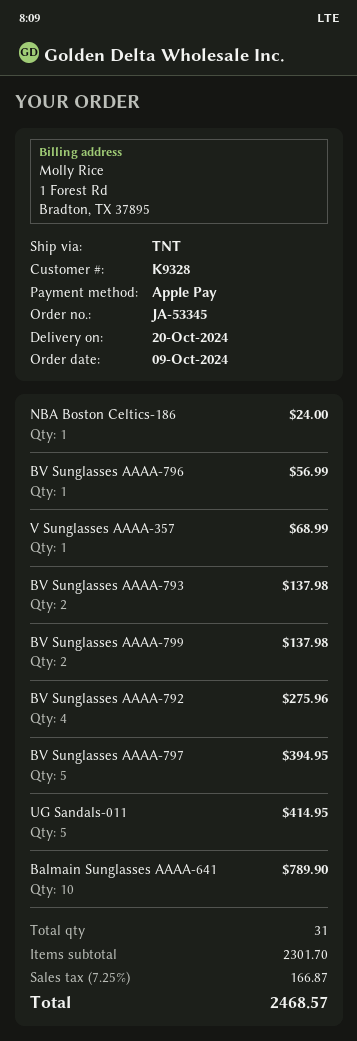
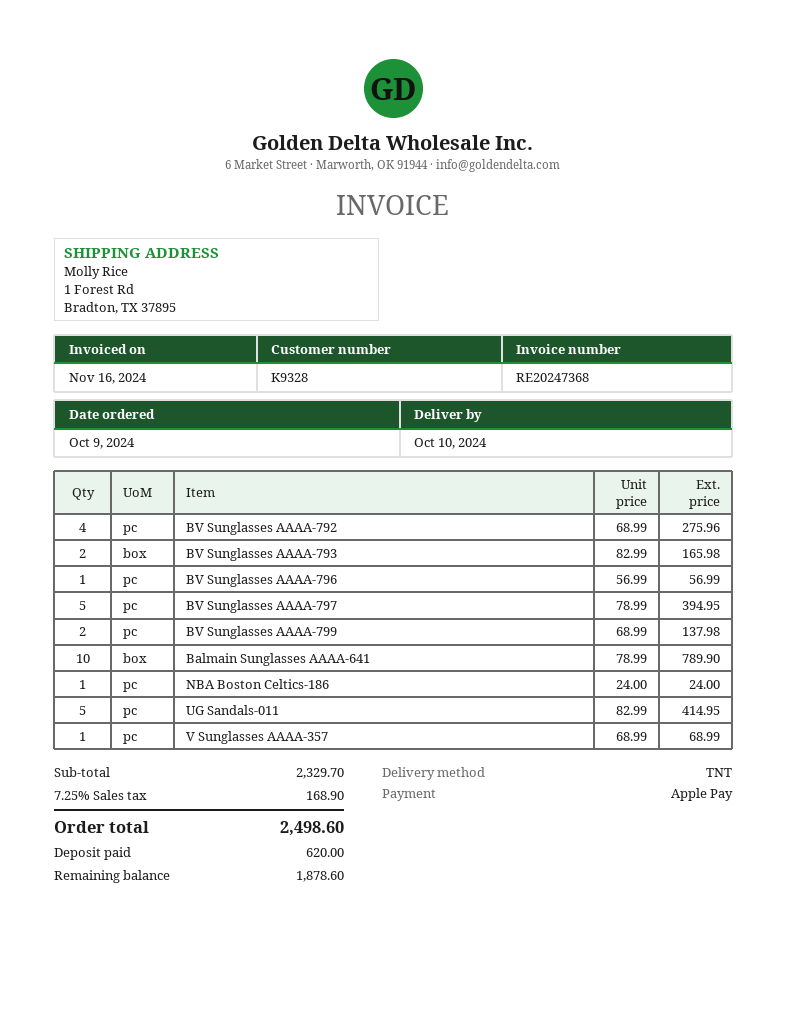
delivery date: 2024-10-20 -> 2024-10-10
BV Sunglasses AAAA-793: 2 for 137.98 -> 2 for 165.98
subtotal: 2301.70 -> 2329.70
tax: 7.25% = 166.87 -> 7.25% = 168.90
total: 2468.57 -> 2498.60

